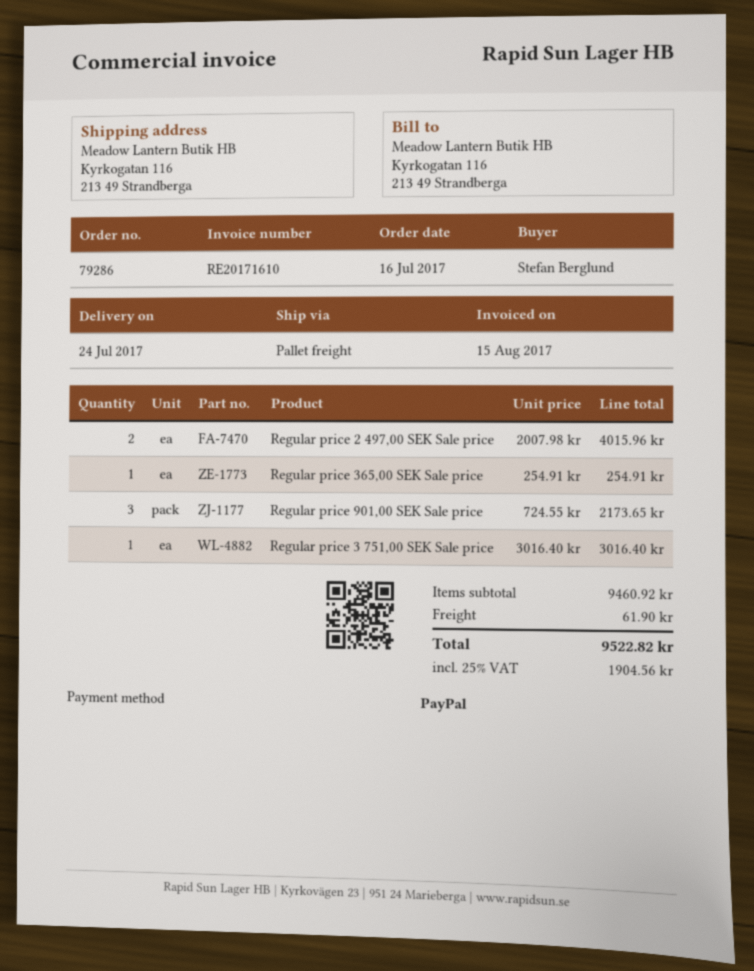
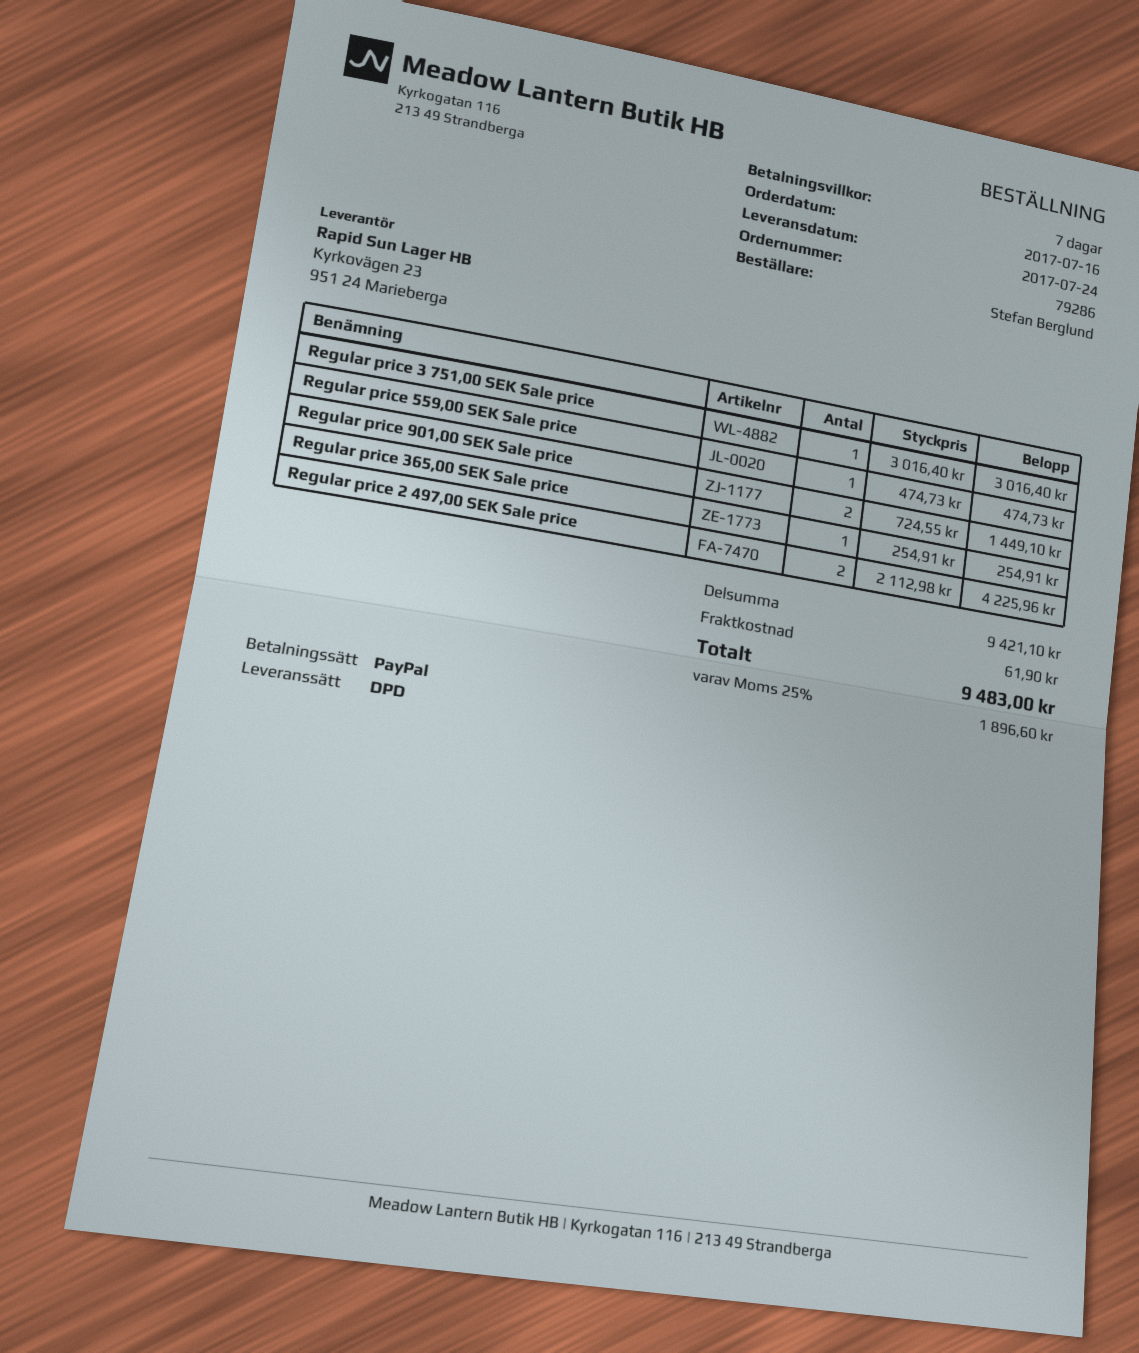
shipping method: pallet freight -> DPD
Regular price 2 497,00 SEK Sale price: 2 x 2007.98 = 4015.96 -> 2 x 2112.98 = 4225.96
Regular price 901,00 SEK Sale price: 3 x 724.55 = 2173.65 -> 2 x 724.55 = 1449.10
Regular price 559,00 SEK Sale price: none -> 1 x 474.73 = 474.73
subtotal: 9460.92 -> 9421.10
tax: 25% = 1904.56 -> 25% = 1896.60
total: 9522.82 -> 9483.00

